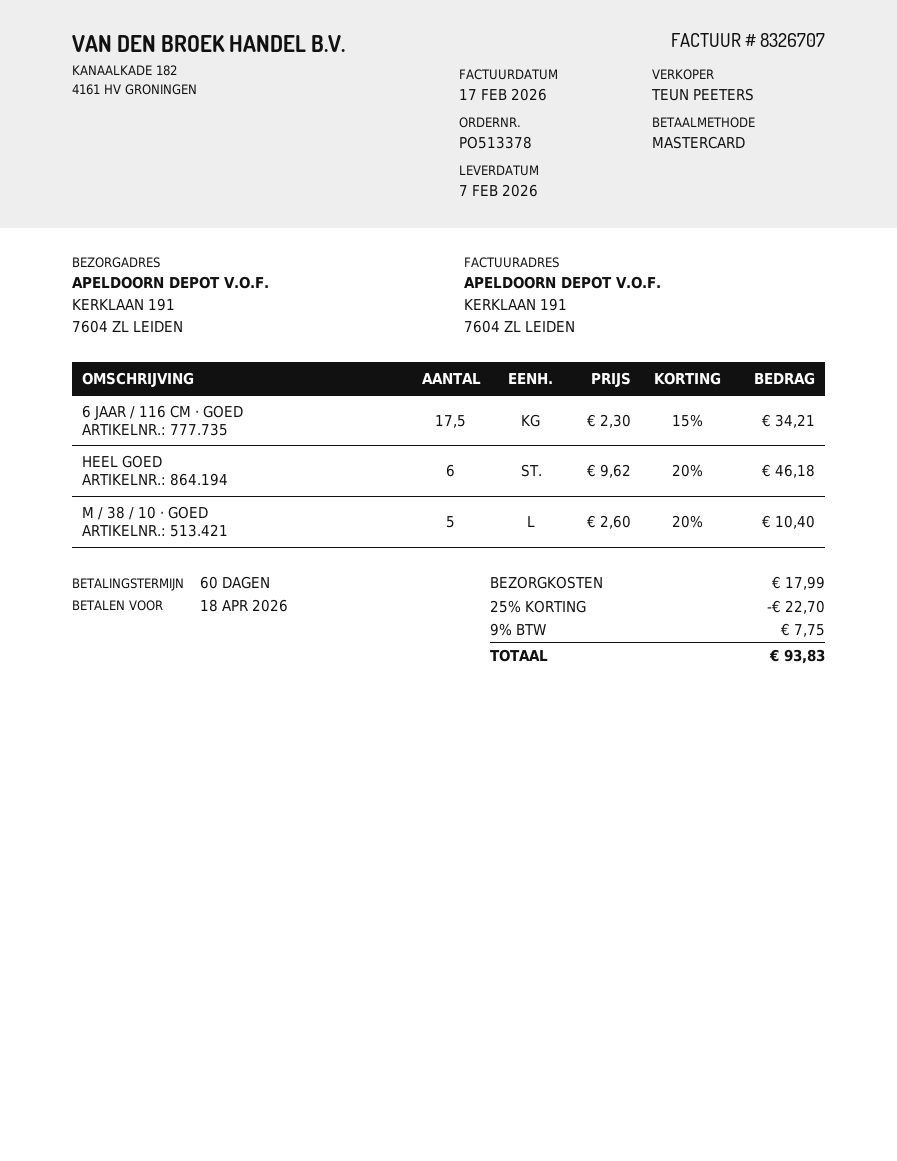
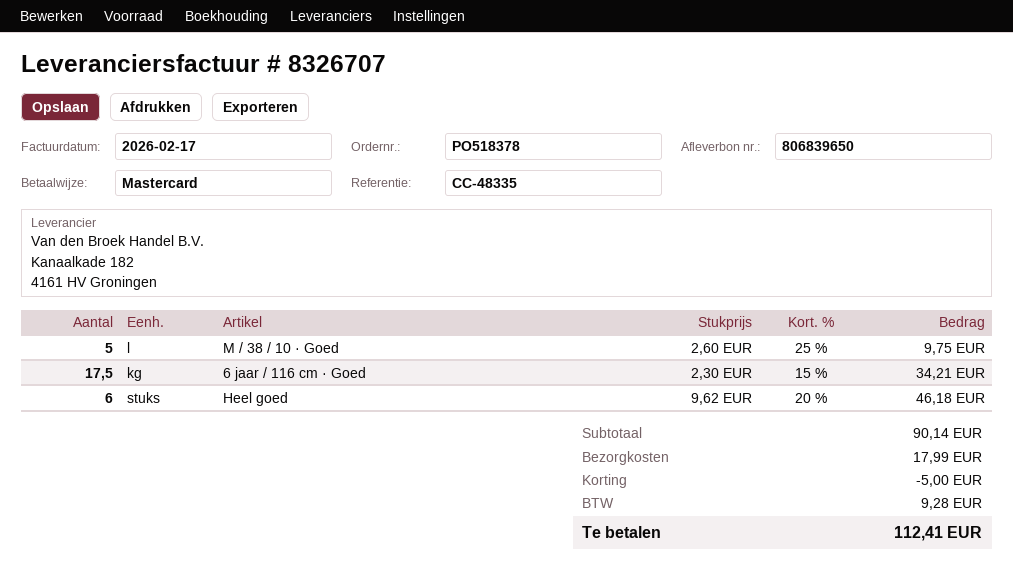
order number: PO513378 -> PO518378
M / 38 / 10 · GOED: 5 x 2.60 - 20% = 10.40 -> 5 x 2.60 - 25% = 9.75
discount: 22.70 -> 5.00
tax: 7.75 -> 9.28
total: 93.83 -> 112.41

